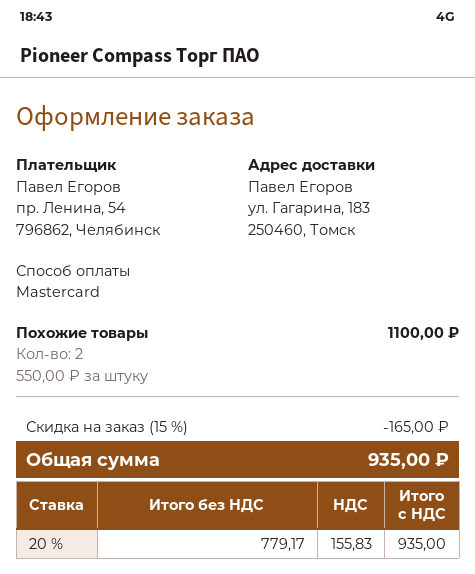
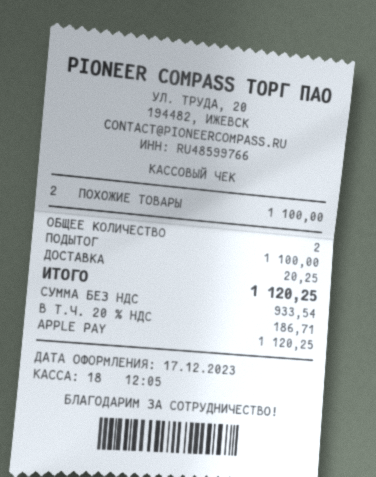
payment method: Mastercard -> Apple Pay
discount: 15% = 165.00 -> none
shipping: none -> 20.25
net: 779.17 -> 933.54
tax: 20% = 155.83 -> 20% = 186.71
total: 935.00 -> 1120.25

